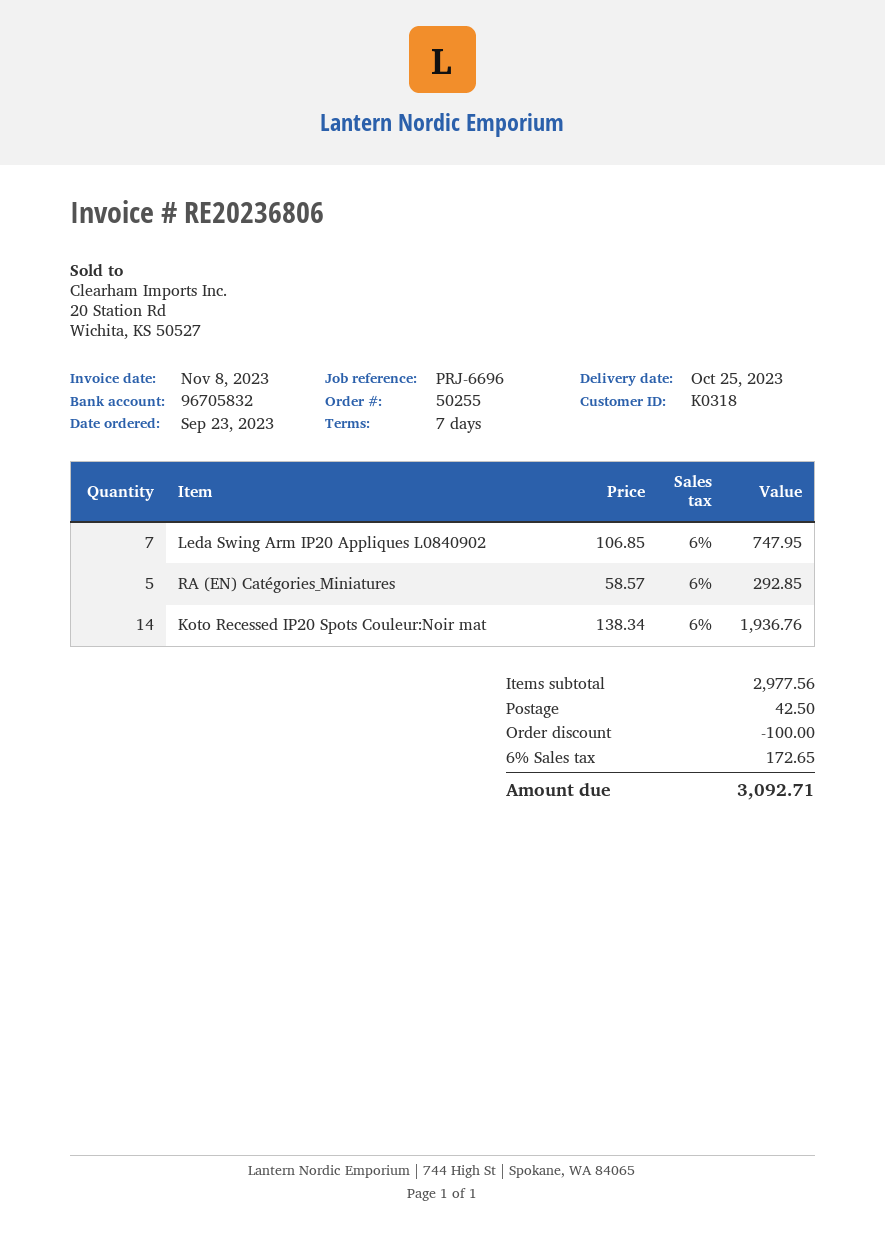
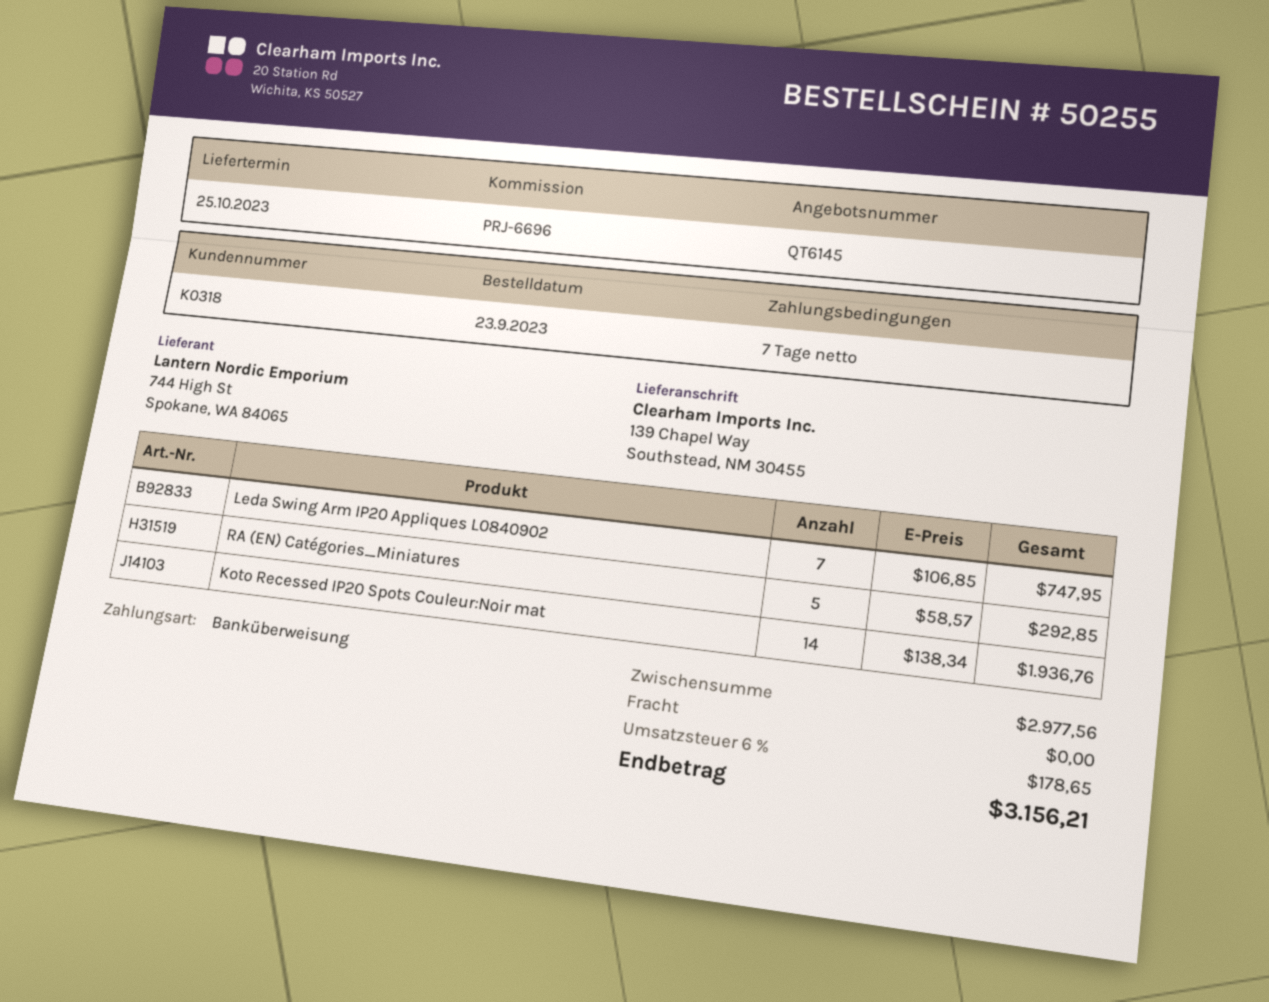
discount: 100.00 -> none
shipping: 42.50 -> 0.00
tax: 6% = 172.65 -> 6% = 178.65
total: 3092.71 -> 3156.21

